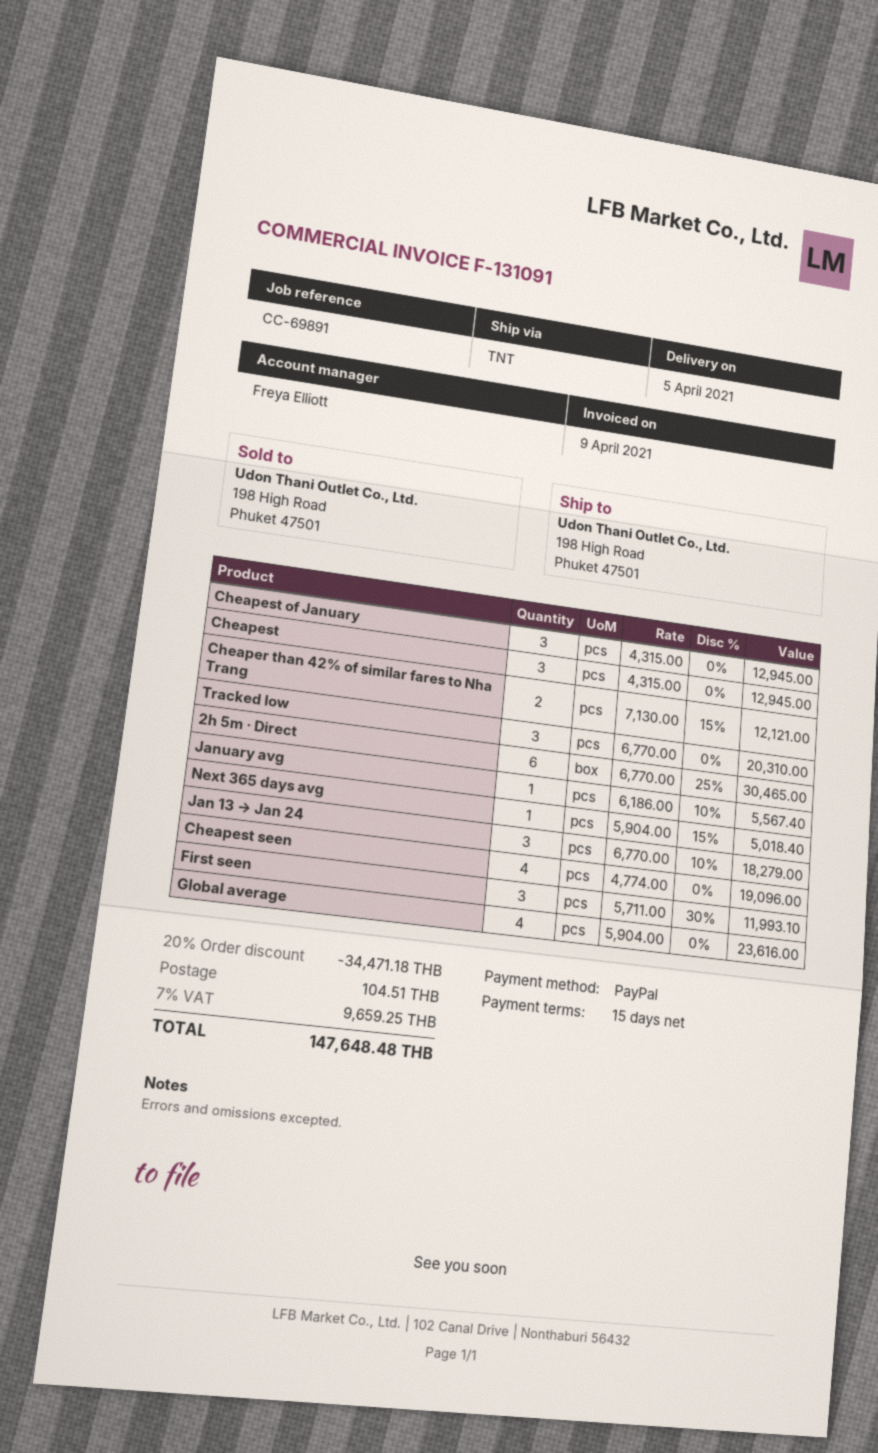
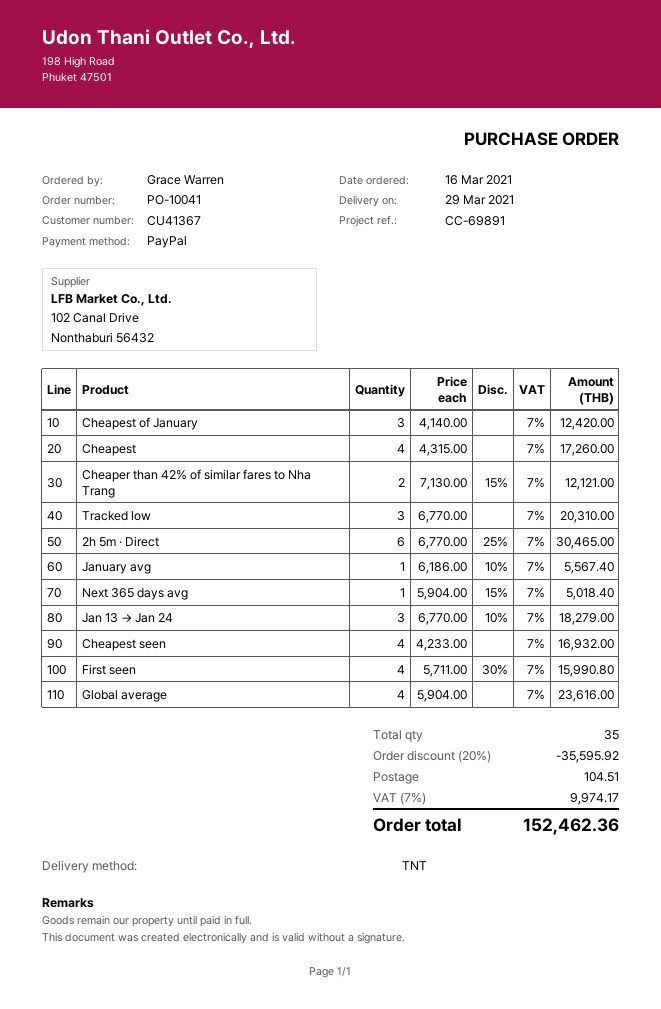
delivery date: 2021-04-05 -> 2021-03-29
Cheapest of January: 3 x 4315.00 = 12945.00 -> 3 x 4140.00 = 12420.00
Cheapest: 3 x 4315.00 = 12945.00 -> 4 x 4315.00 = 17260.00
Cheapest seen: 4 x 4774.00 = 19096.00 -> 4 x 4233.00 = 16932.00
First seen: 3 x 5711.00 - 30% = 11993.10 -> 4 x 5711.00 - 30% = 15990.80
discount: 20% = 34471.18 -> 20% = 35595.92
tax: 7% = 9659.25 -> 7% = 9974.17
total: 147648.48 -> 152462.36

